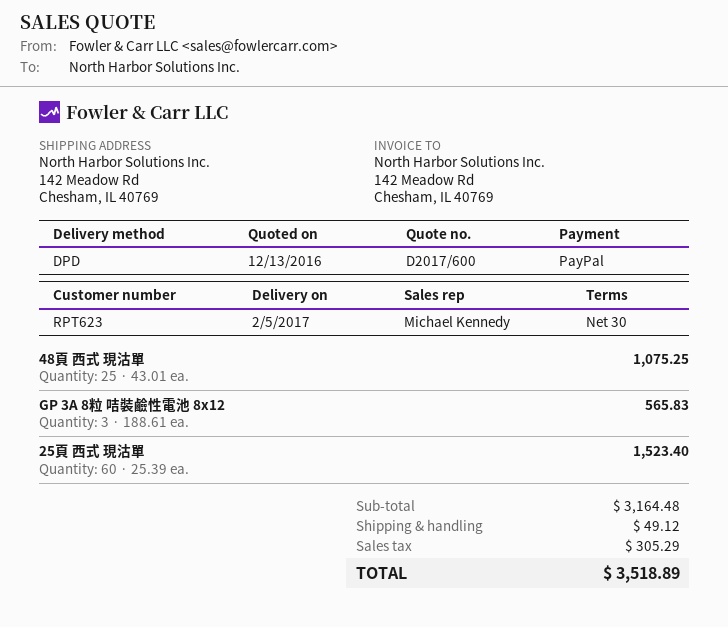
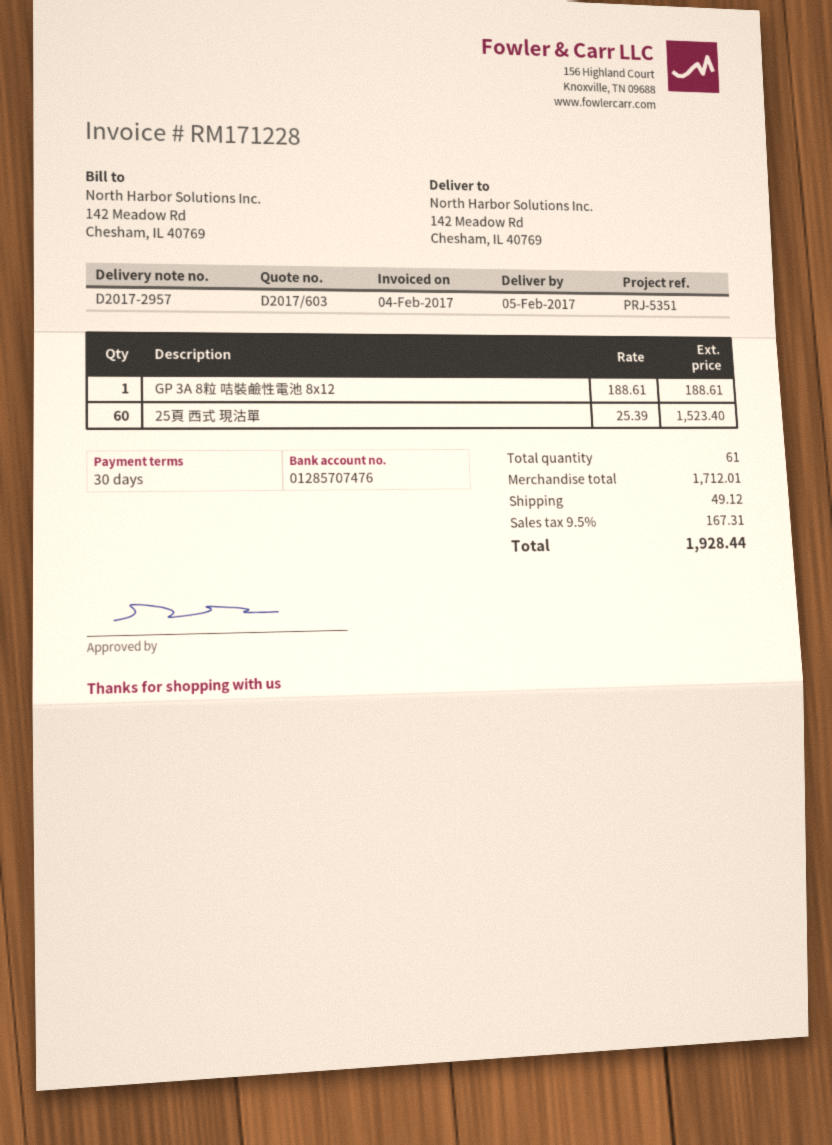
quote number: D2017/600 -> D2017/603
48頁 西式 現沽單: 25 x 43.01 = 1075.25 -> none
GP 3A 8粒 咭裝鹼性電池 8x12: 3 x 188.61 = 565.83 -> 1 x 188.61 = 188.61
subtotal: 3164.48 -> 1712.01
tax: 305.29 -> 167.31
total: 3518.89 -> 1928.44

